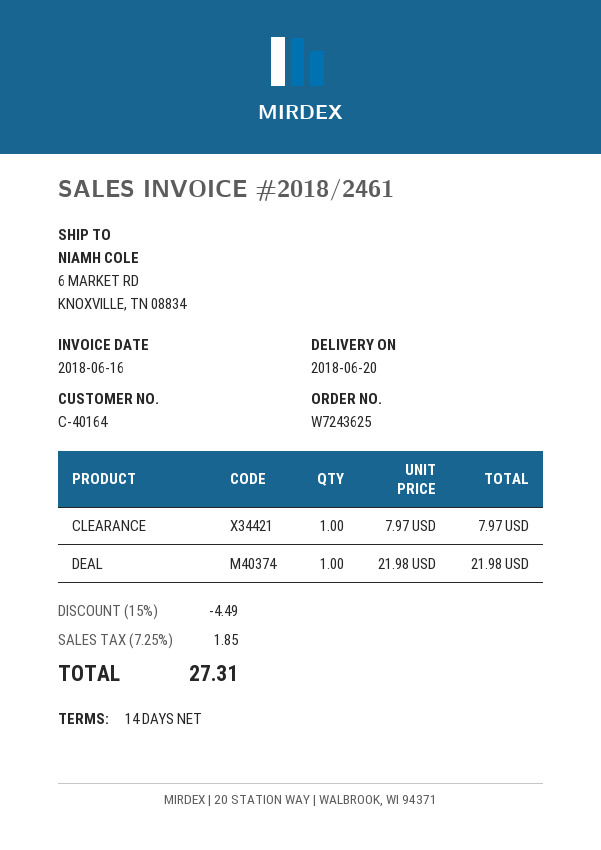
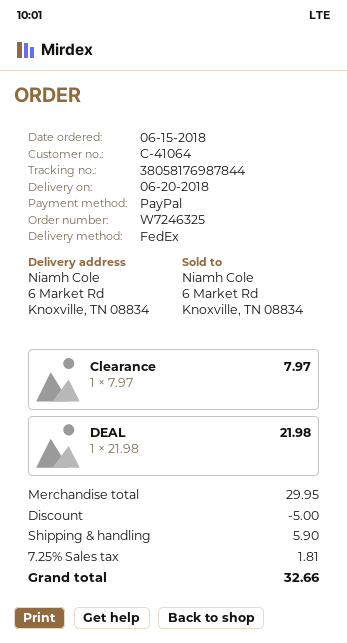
order number: W7243625 -> W7246325
customer number: C-40164 -> C-41064
discount: 4.49 -> 5.00
shipping: none -> 5.90
tax: 7.25% = 1.85 -> 7.25% = 1.81
total: 27.31 -> 32.66

